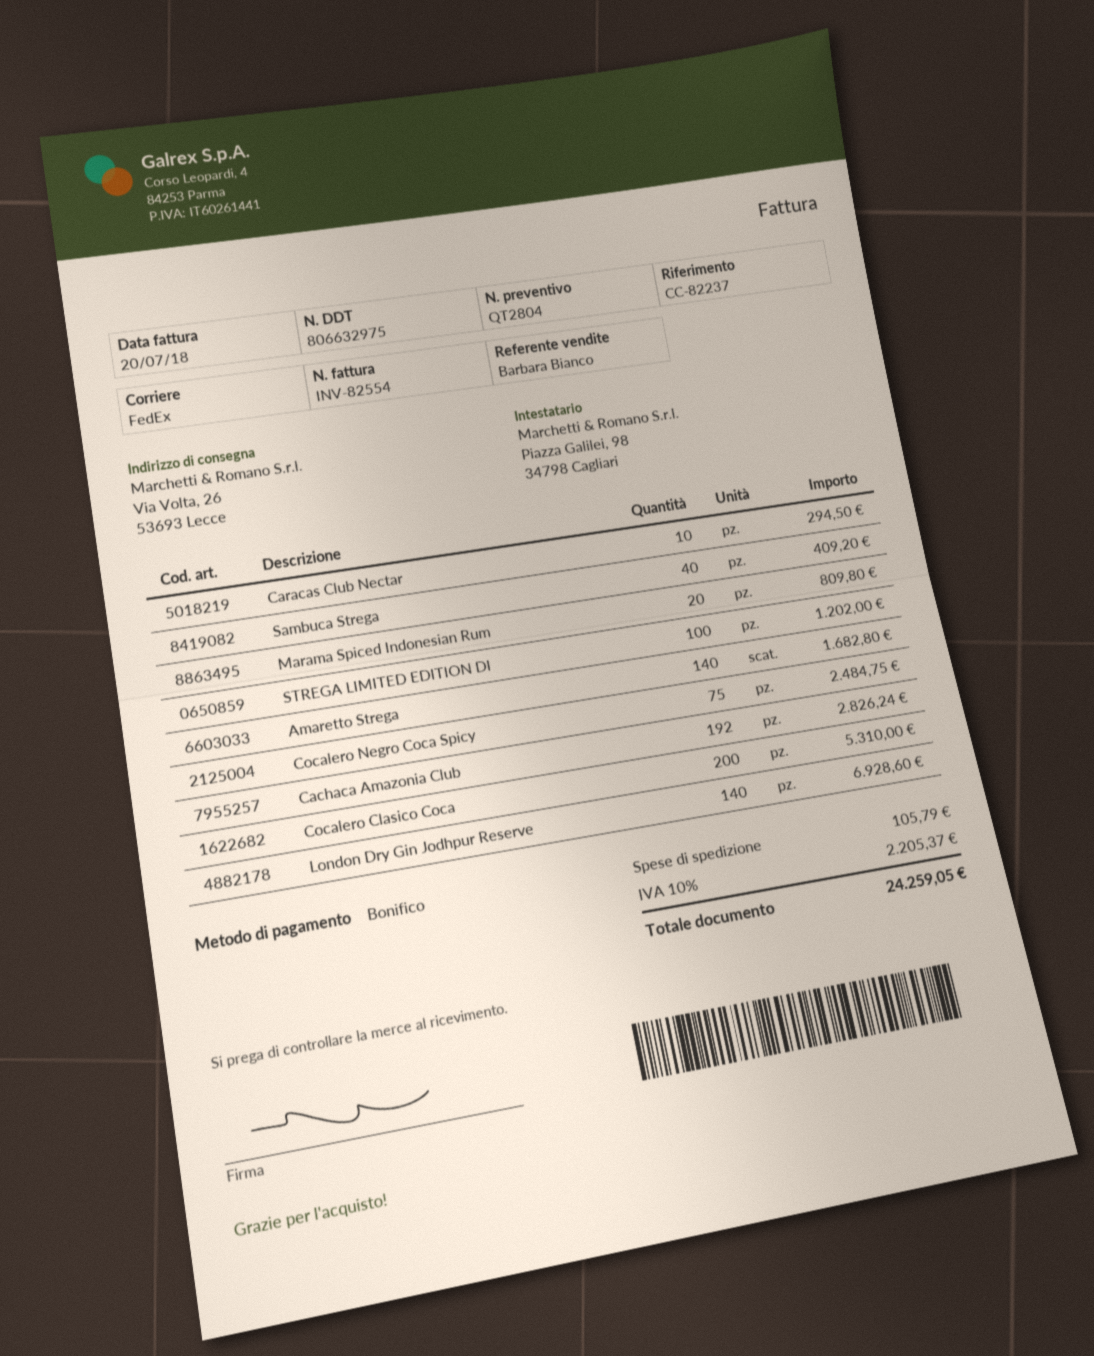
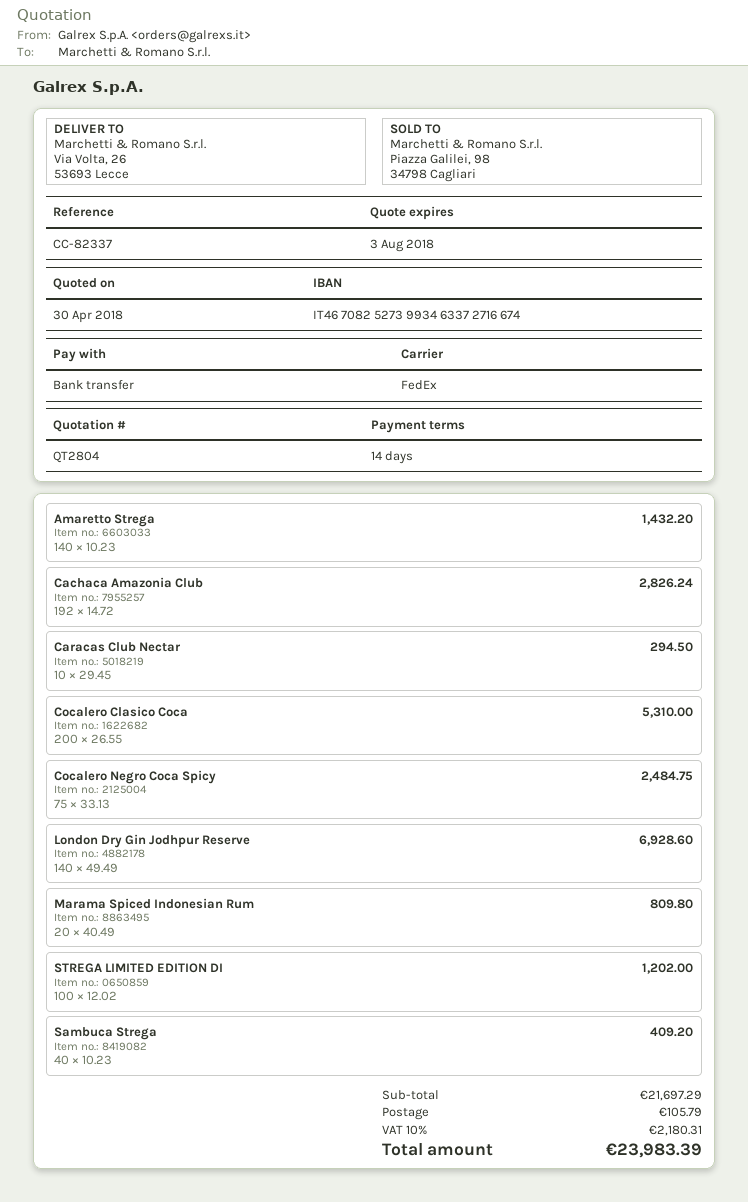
reference: CC-82237 -> CC-82337
Amaretto Strega: 140 for 1682.80 -> 140 for 1432.20
tax: 10% = 2205.37 -> 10% = 2180.31
total: 24259.05 -> 23983.39

